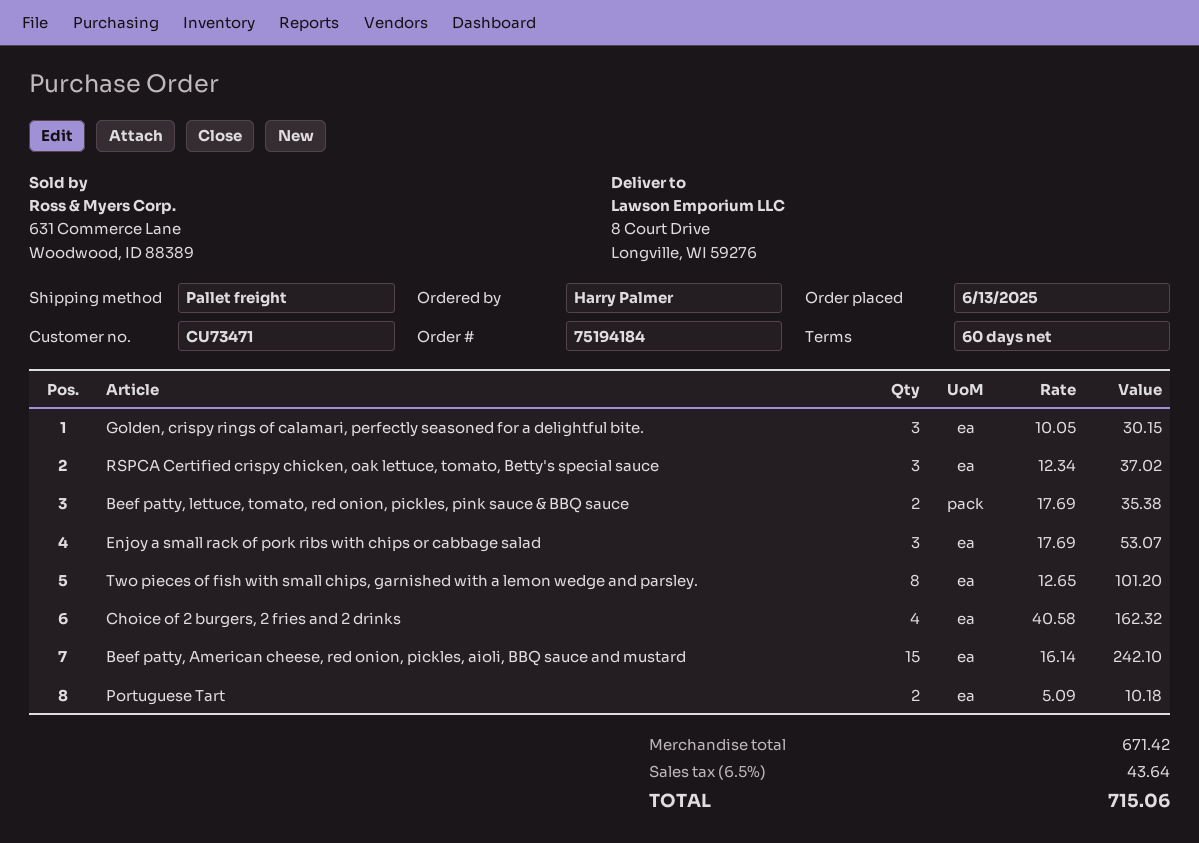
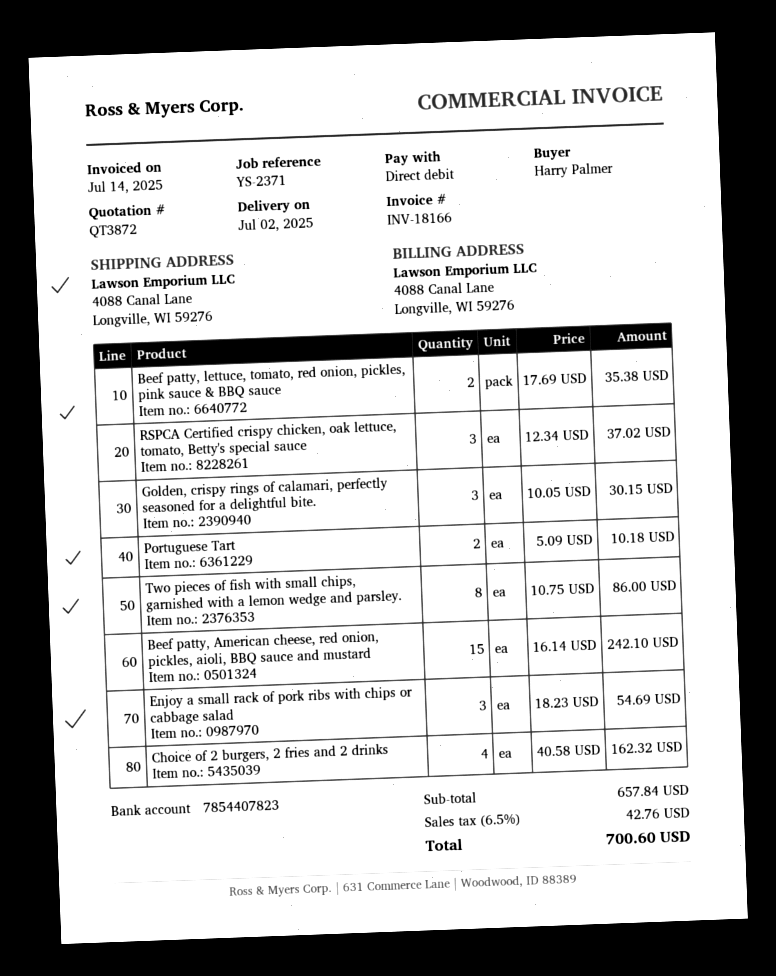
ship to: 8 Court Drive, Longville, WI 59276 -> 4088 Canal Lane, Longville, WI 59276
Enjoy a small rack of pork ribs with chips or cabbage salad: 3 x 17.69 = 53.07 -> 3 x 18.23 = 54.69
Two pieces of fish with small chips, garnished with a lemon wedge and parsley.: 8 x 12.65 = 101.20 -> 8 x 10.75 = 86.00
subtotal: 671.42 -> 657.84
tax: 6.5% = 43.64 -> 6.5% = 42.76
total: 715.06 -> 700.60

